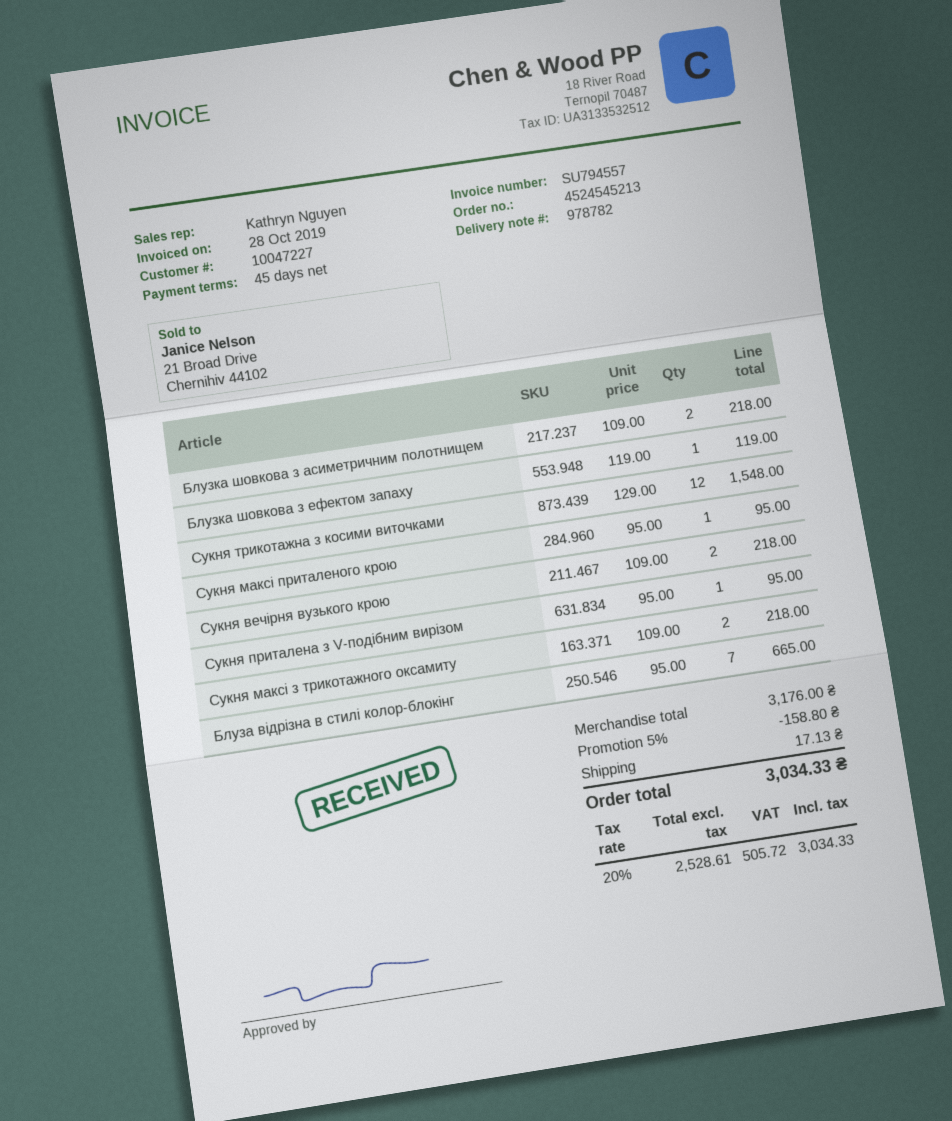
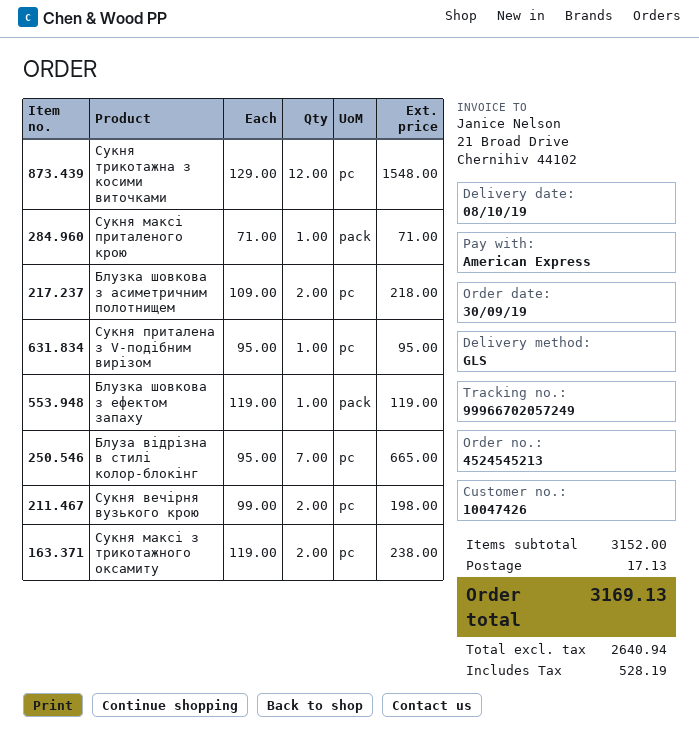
customer number: 10047227 -> 10047426
Сукня максі приталеного крою: 1 x 95.00 = 95.00 -> 1 x 71.00 = 71.00
Сукня вечірня вузького крою: 2 x 109.00 = 218.00 -> 2 x 99.00 = 198.00
Сукня максі з трикотажного оксамиту: 2 x 109.00 = 218.00 -> 2 x 119.00 = 238.00
subtotal: 3176.00 -> 3152.00
discount: 5% = 158.80 -> none
net: 2528.61 -> 2640.94
tax: 505.72 -> 528.19
total: 3034.33 -> 3169.13

